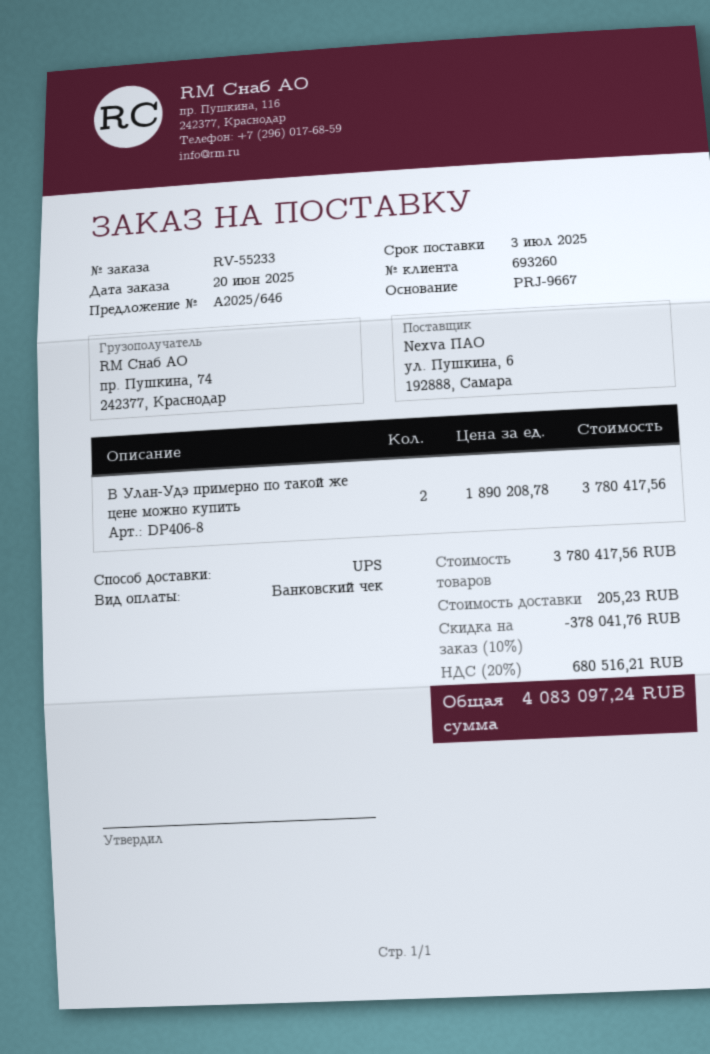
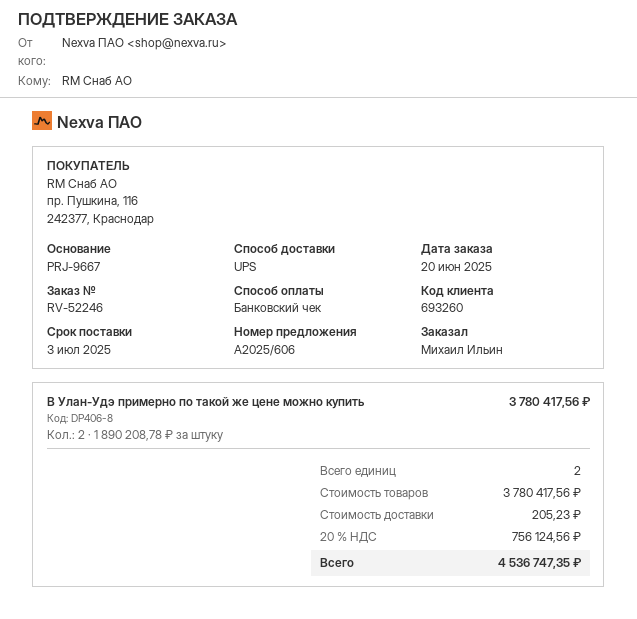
quote number: A2025/646 -> A2025/606
order number: RV-55233 -> RV-52246
discount: 10% = 378041.76 -> none
tax: 20% = 680516.21 -> 20% = 756124.56
total: 4083097.24 -> 4536747.35

